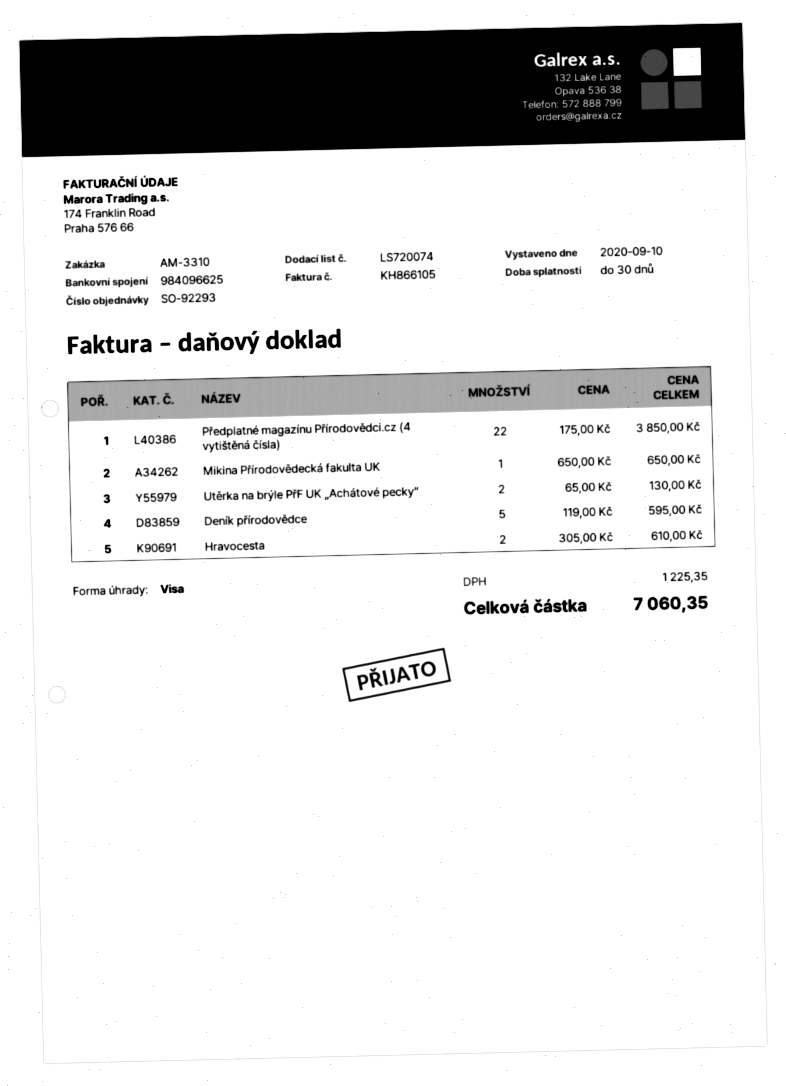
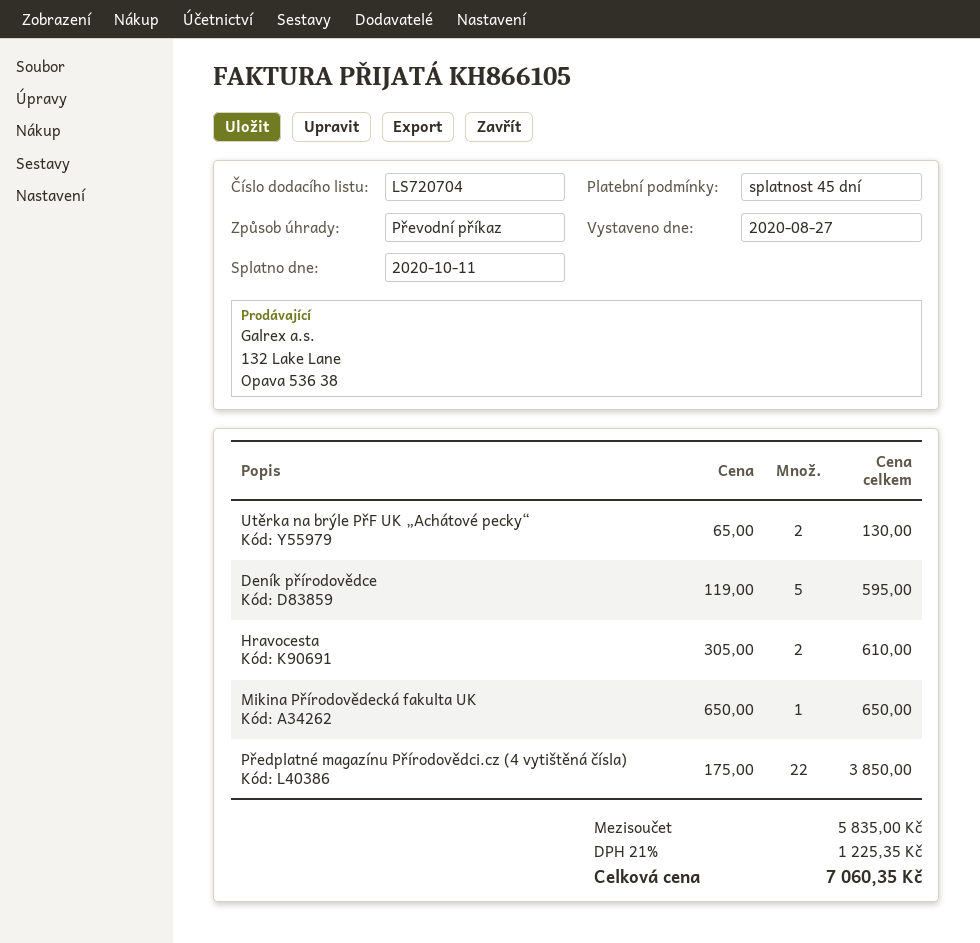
delivery note number: LS720074 -> LS720704
invoice date: 2020-09-10 -> 2020-08-27
payment terms: 30 days -> 45 days
payment method: Visa -> bank transfer

